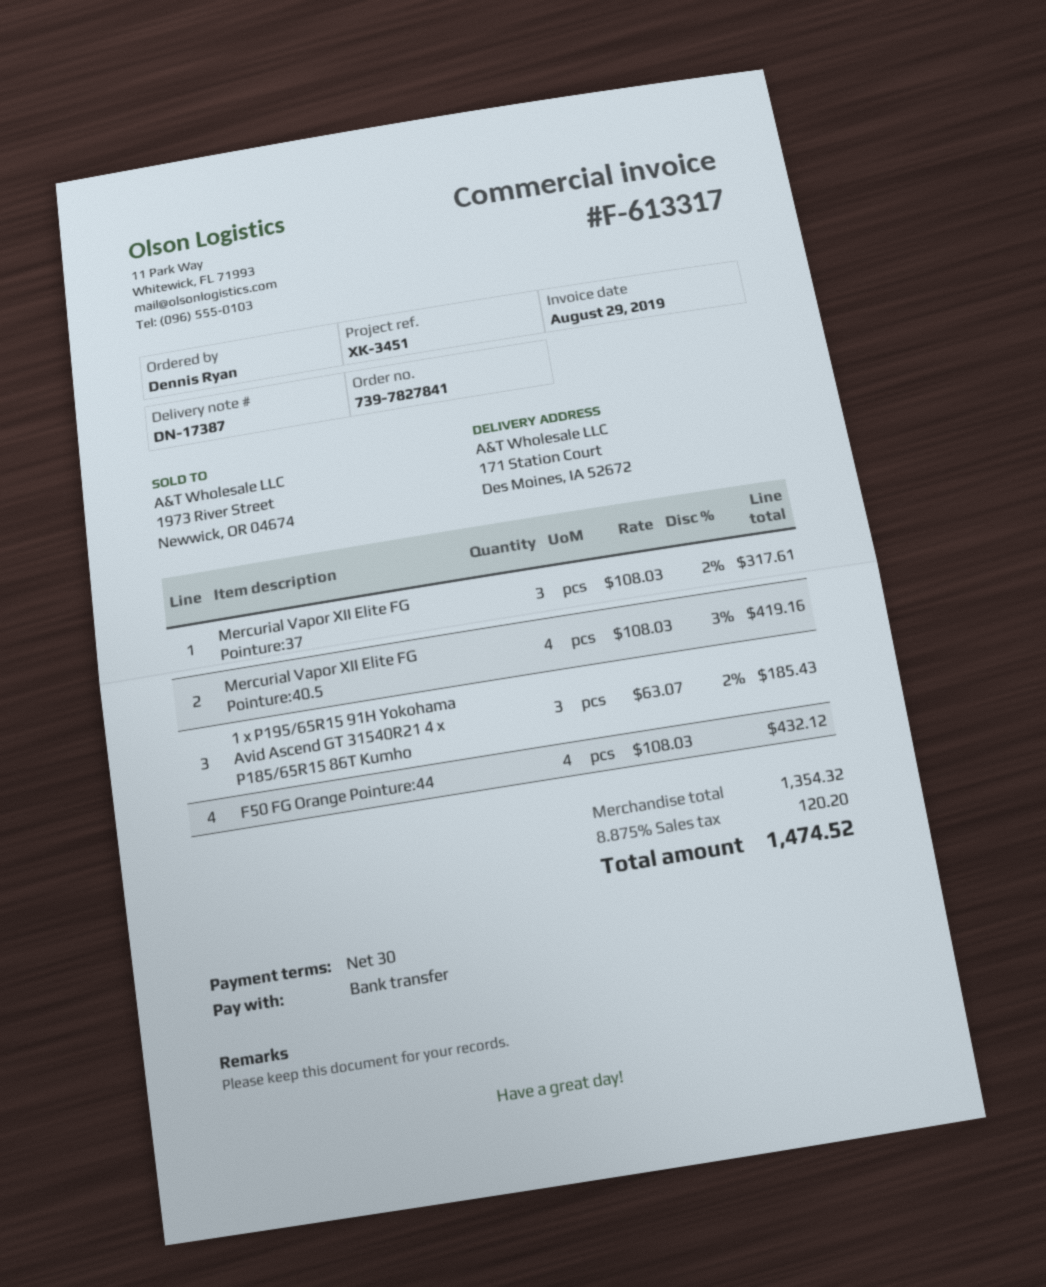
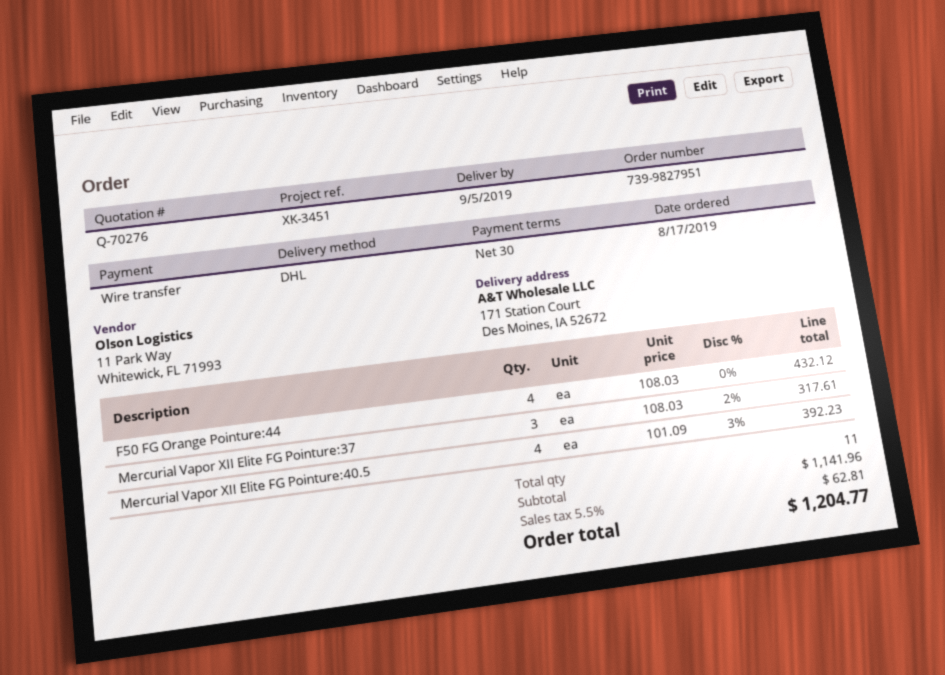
order number: 739-7827841 -> 739-9827951
Mercurial Vapor XII Elite FG Pointure:40.5: 4 x 108.03 - 3% = 419.16 -> 4 x 101.09 - 3% = 392.23
1 x P195/65R15 91H Yokohama Avid Ascend GT 31540R21 4 x P185/65R15 86T Kumho: 3 x 63.07 - 2% = 185.43 -> none
subtotal: 1354.32 -> 1141.96
tax: 8.875% = 120.20 -> 5.5% = 62.81
total: 1474.52 -> 1204.77

